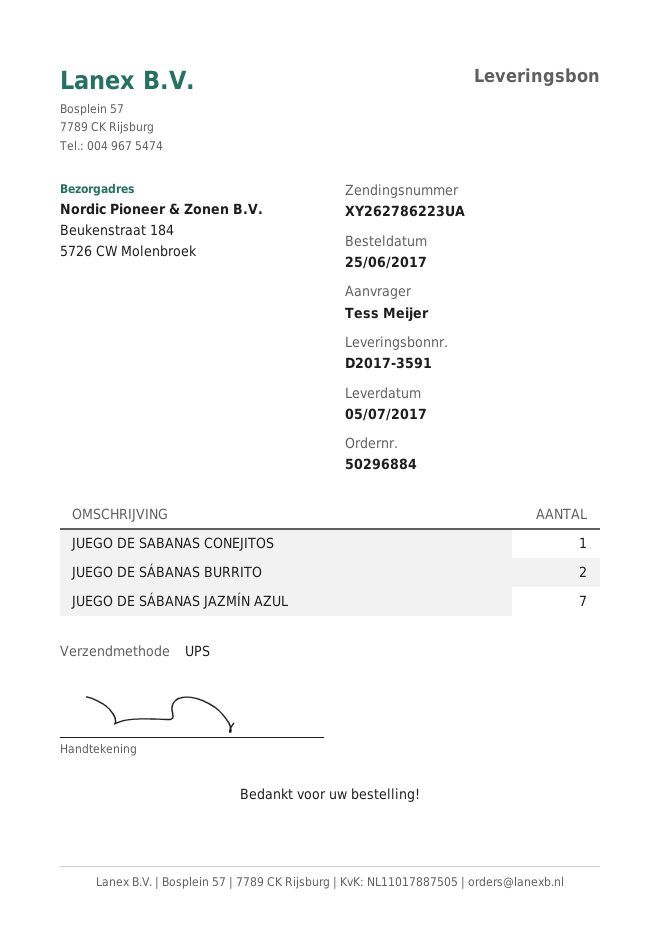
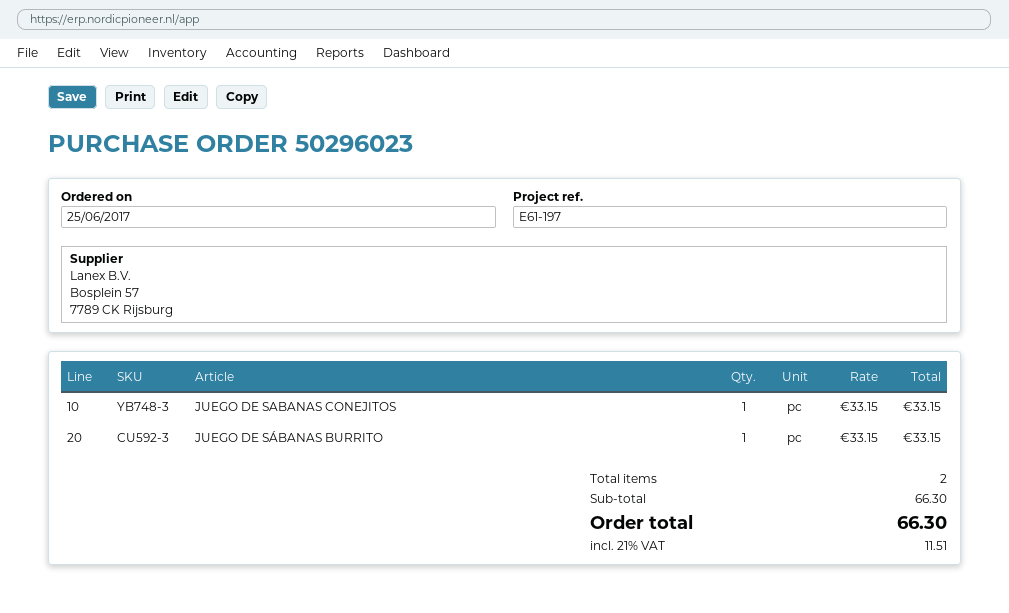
order number: 50296884 -> 50296023
JUEGO DE SÁBANAS BURRITO: 2 -> 1
JUEGO DE SÁBANAS JAZMÍN AZUL: 7 -> none

